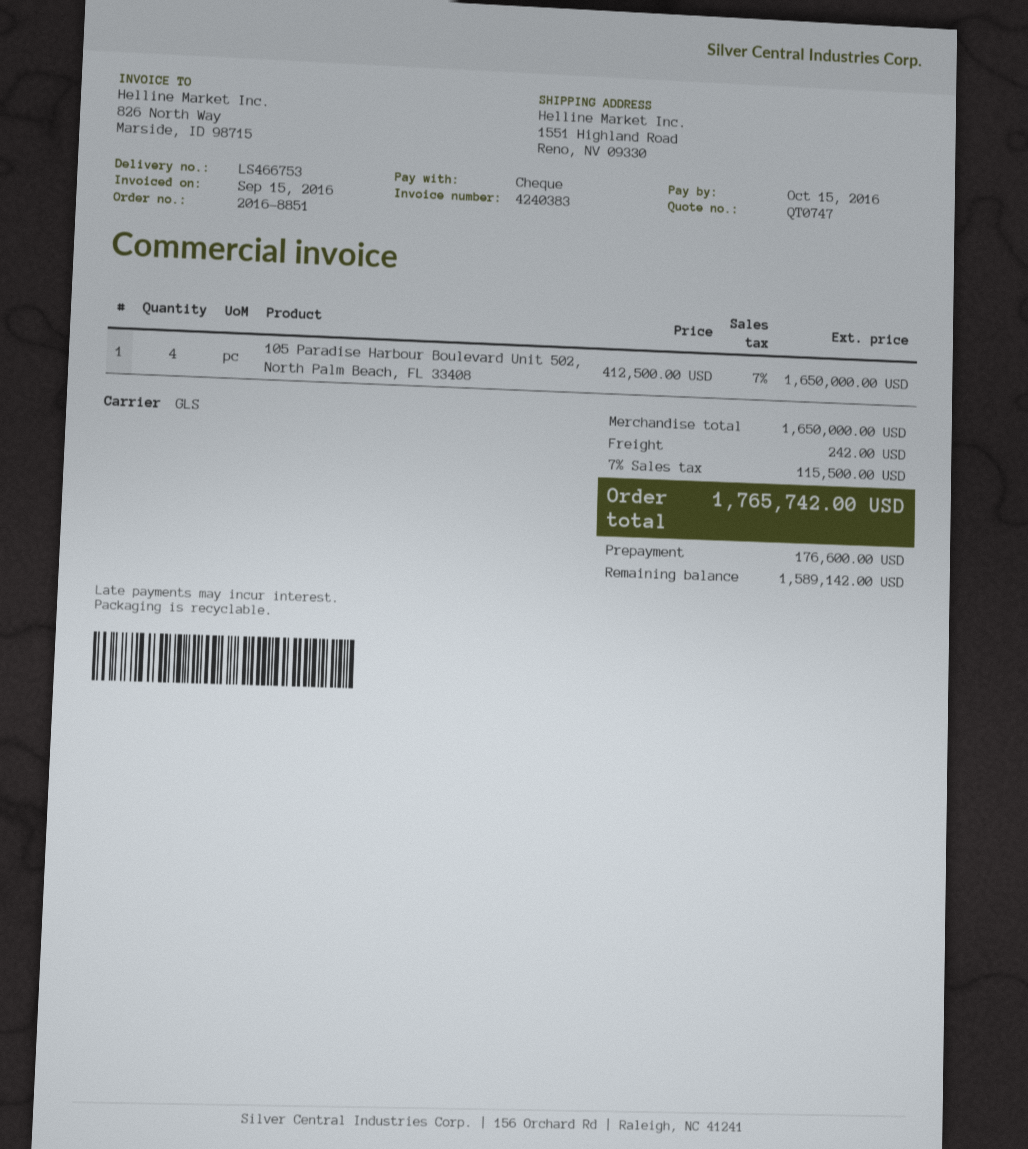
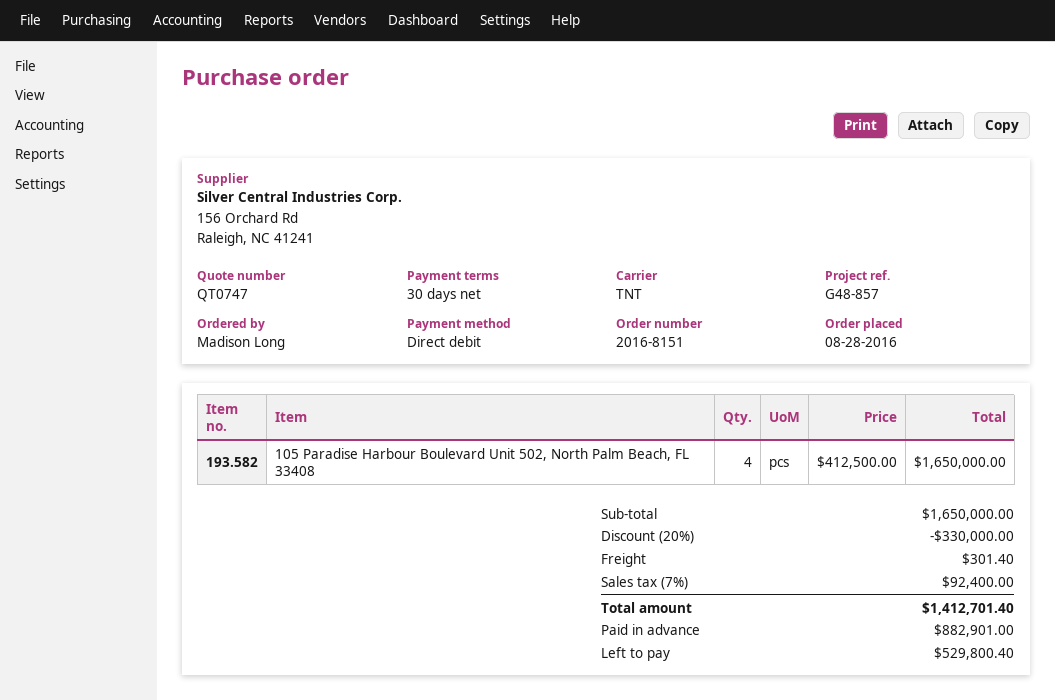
order number: 2016-8851 -> 2016-8151
payment method: cheque -> direct debit
shipping method: GLS -> TNT
discount: none -> 20% = 330000.00
shipping: 242.00 -> 301.40
tax: 7% = 115500.00 -> 7% = 92400.00
total: 1765742.00 -> 1412701.40
deposit: 176600.00 -> 882901.00
balance: 1589142.00 -> 529800.40

